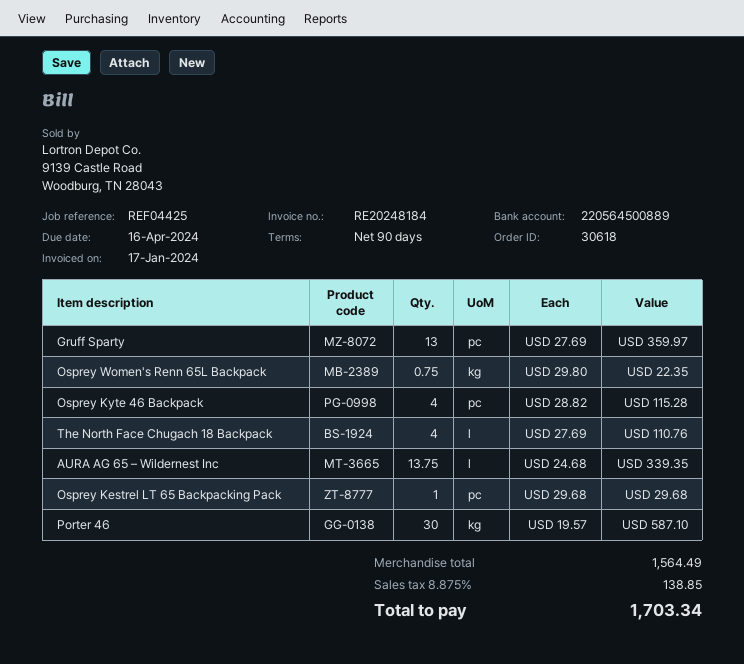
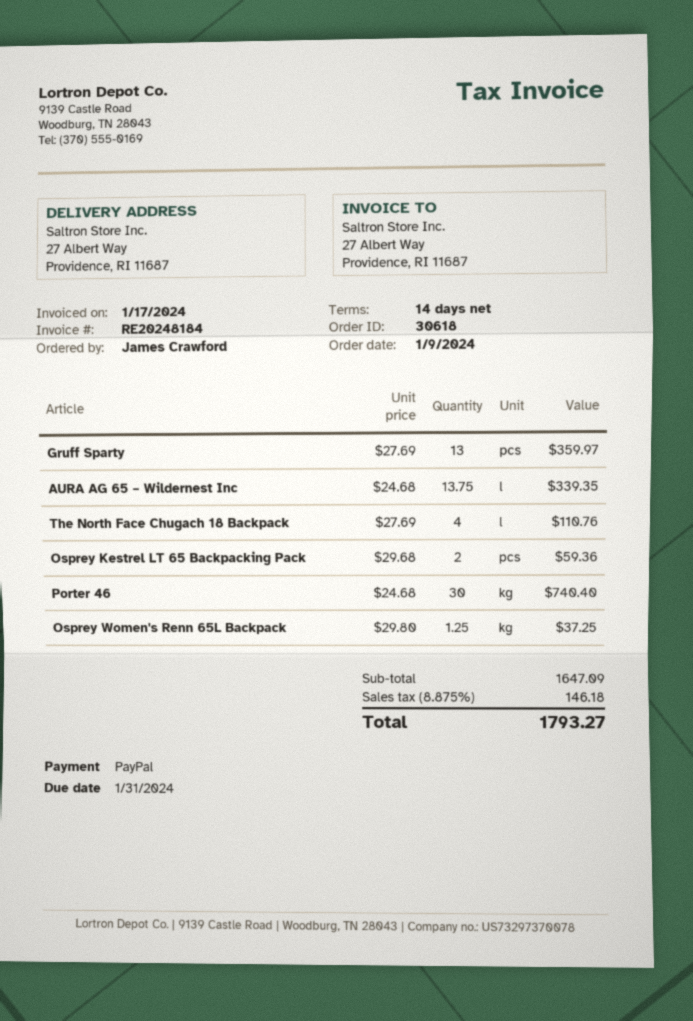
payment terms: 90 days -> 14 days
due date: 2024-04-16 -> 2024-01-31
Osprey Women's Renn 65L Backpack: 0.75 x 29.80 = 22.35 -> 1.25 x 29.80 = 37.25
Osprey Kyte 46 Backpack: 4 x 28.82 = 115.28 -> none
Osprey Kestrel LT 65 Backpacking Pack: 1 x 29.68 = 29.68 -> 2 x 29.68 = 59.36
Porter 46: 30 x 19.57 = 587.10 -> 30 x 24.68 = 740.40
subtotal: 1564.49 -> 1647.09
tax: 8.875% = 138.85 -> 8.875% = 146.18
total: 1703.34 -> 1793.27

